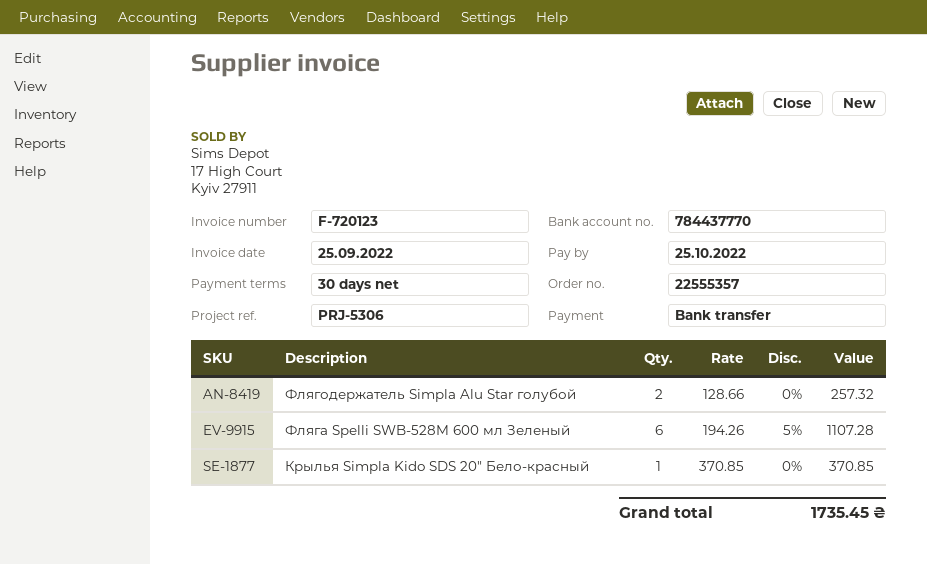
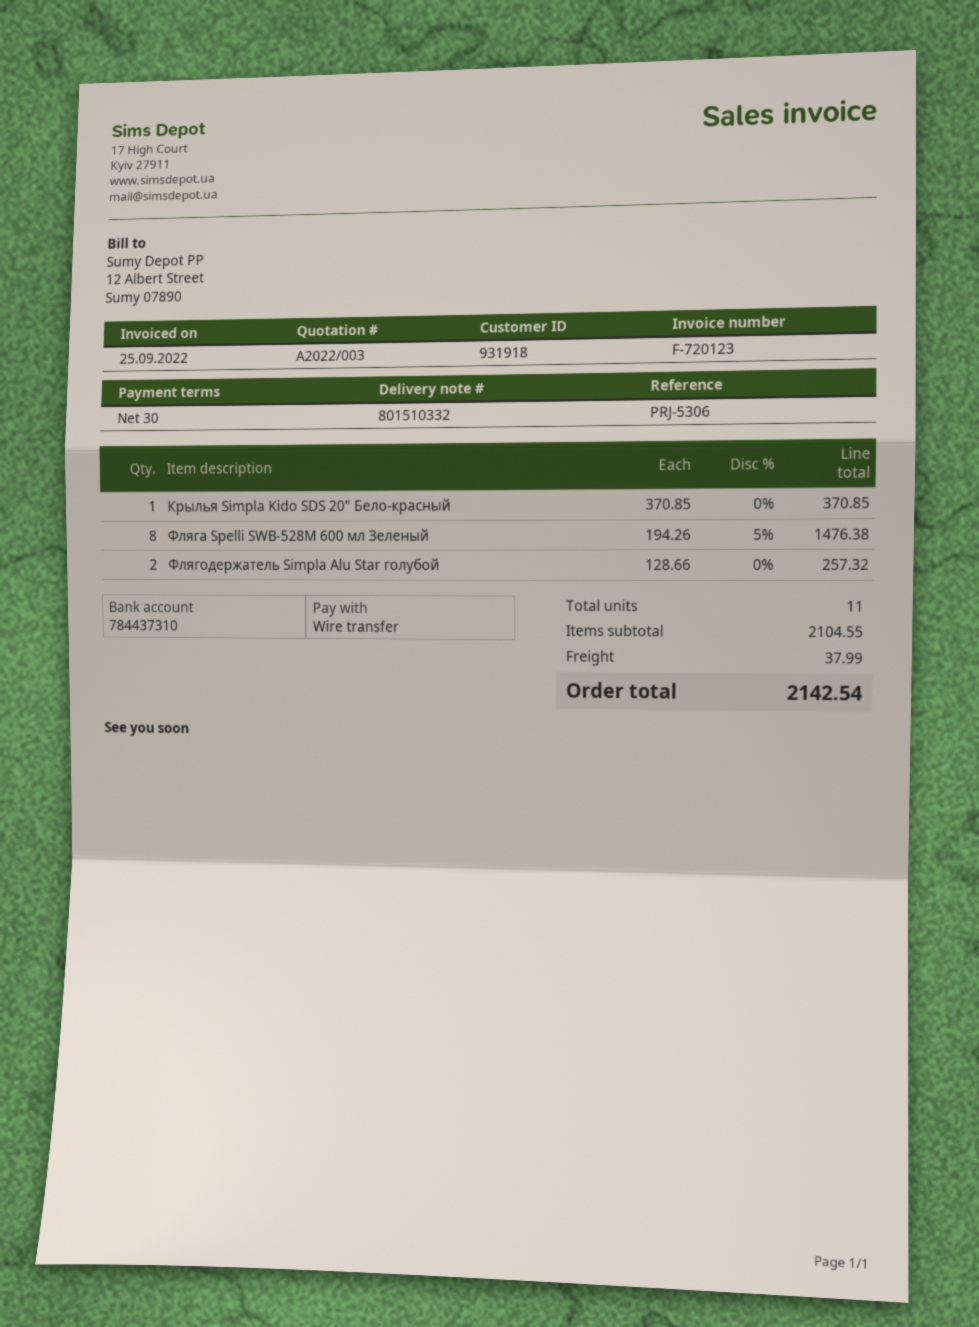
bank account: 784437770 -> 784437310
Фляга Spelli SWB-528M 600 мл Зеленый: 6 x 194.26 - 5% = 1107.28 -> 8 x 194.26 - 5% = 1476.38
shipping: none -> 37.99
total: 1735.45 -> 2142.54

